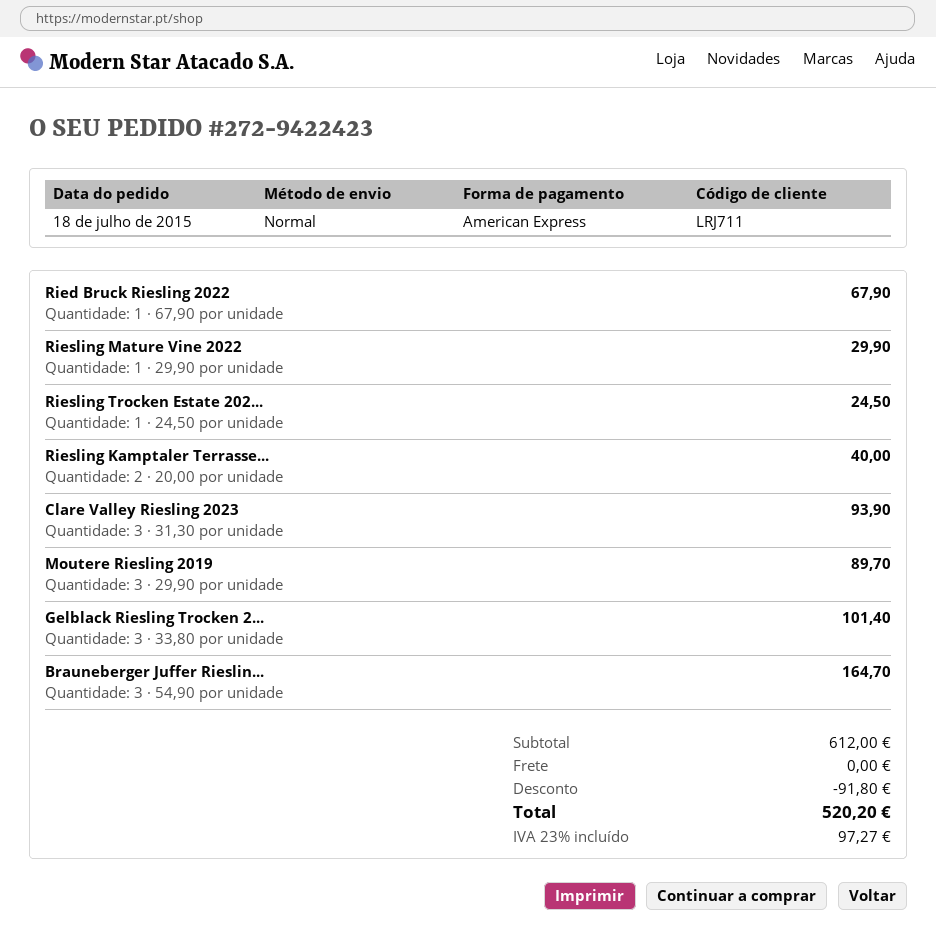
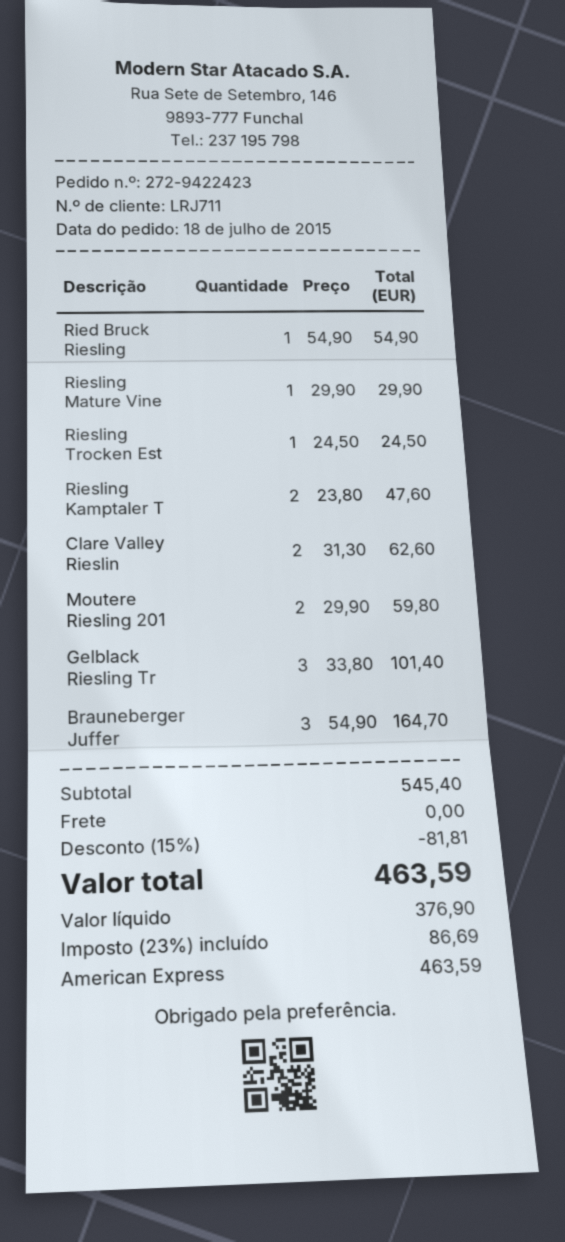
Ried Bruck Riesling 2022: 1 x 67.90 = 67.90 -> 1 x 54.90 = 54.90
Riesling Kamptaler Terrasse...: 2 x 20.00 = 40.00 -> 2 x 23.80 = 47.60
Clare Valley Riesling 2023: 3 x 31.30 = 93.90 -> 2 x 31.30 = 62.60
Moutere Riesling 2019: 3 x 29.90 = 89.70 -> 2 x 29.90 = 59.80
subtotal: 612.00 -> 545.40
discount: 91.80 -> 81.81
tax: 23% = 97.27 -> 23% = 86.69
total: 520.20 -> 463.59

